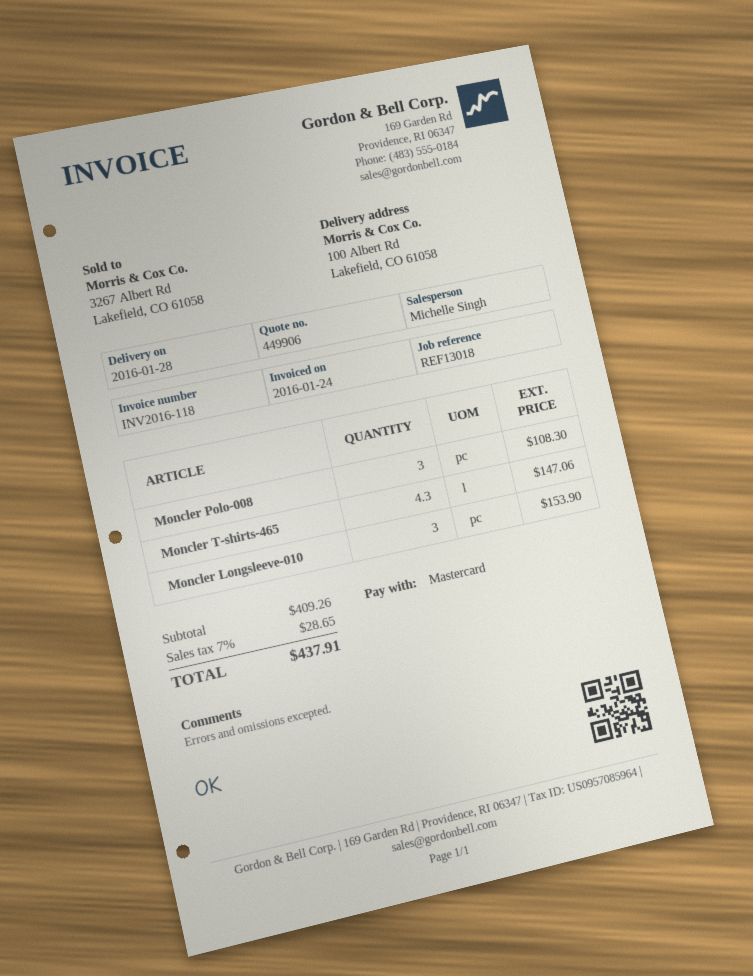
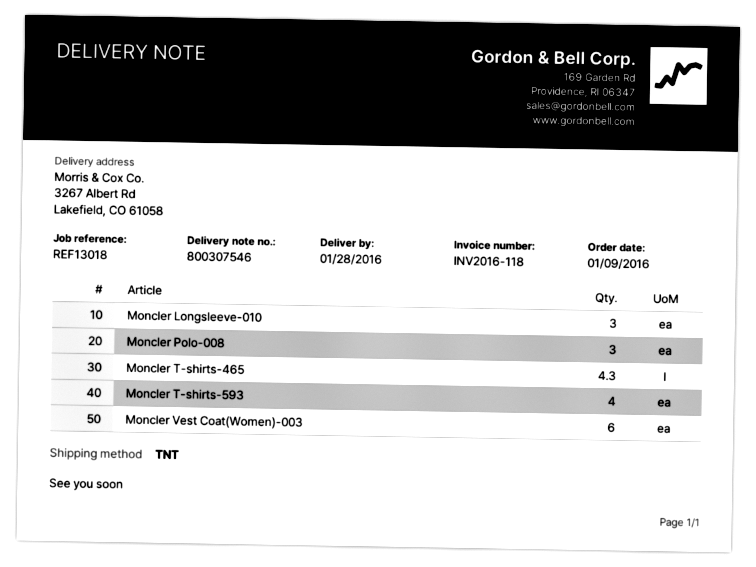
ship to: 100 Albert Rd, Lakefield, CO 61058 -> 3267 Albert Rd, Lakefield, CO 61058
Moncler T-shirts-593: none -> 4
Moncler Vest Coat(Women)-003: none -> 6

